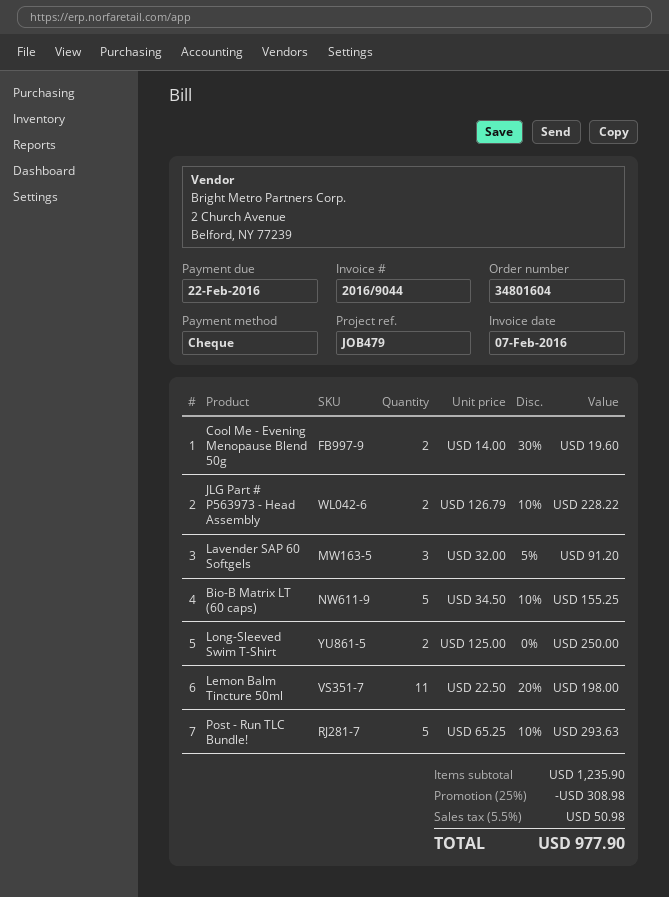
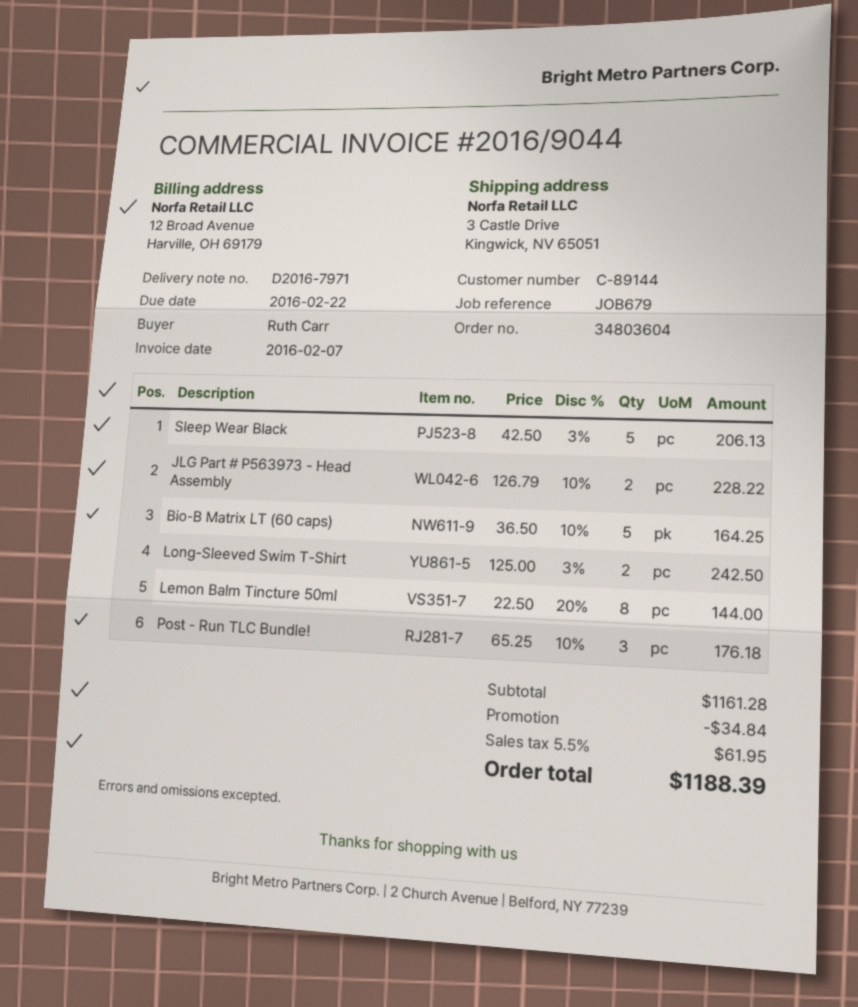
order number: 34801604 -> 34803604
reference: JOB479 -> JOB679
Cool Me - Evening Menopause Blend 50g: 2 x 14.00 - 30% = 19.60 -> none
Lavender SAP 60 Softgels: 3 x 32.00 - 5% = 91.20 -> none
Bio-B Matrix LT (60 caps): 5 x 34.50 - 10% = 155.25 -> 5 x 36.50 - 10% = 164.25
Long-Sleeved Swim T-Shirt: 2 x 125.00 = 250.00 -> 2 x 125.00 - 3% = 242.50
Lemon Balm Tincture 50ml: 11 x 22.50 - 20% = 198.00 -> 8 x 22.50 - 20% = 144.00
Post - Run TLC Bundle!: 5 x 65.25 - 10% = 293.63 -> 3 x 65.25 - 10% = 176.18
Sleep Wear Black: none -> 5 x 42.50 - 3% = 206.13
subtotal: 1235.90 -> 1161.28
discount: 308.98 -> 34.84
tax: 5.5% = 50.98 -> 5.5% = 61.95
total: 977.90 -> 1188.39

